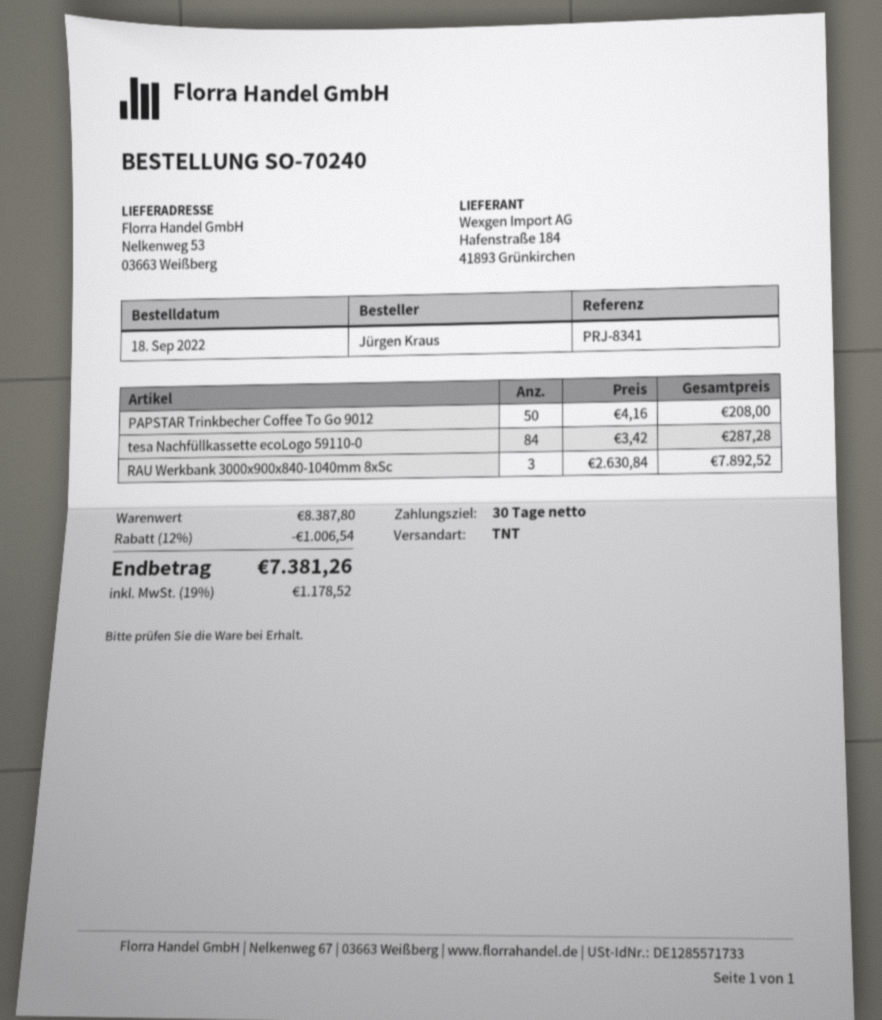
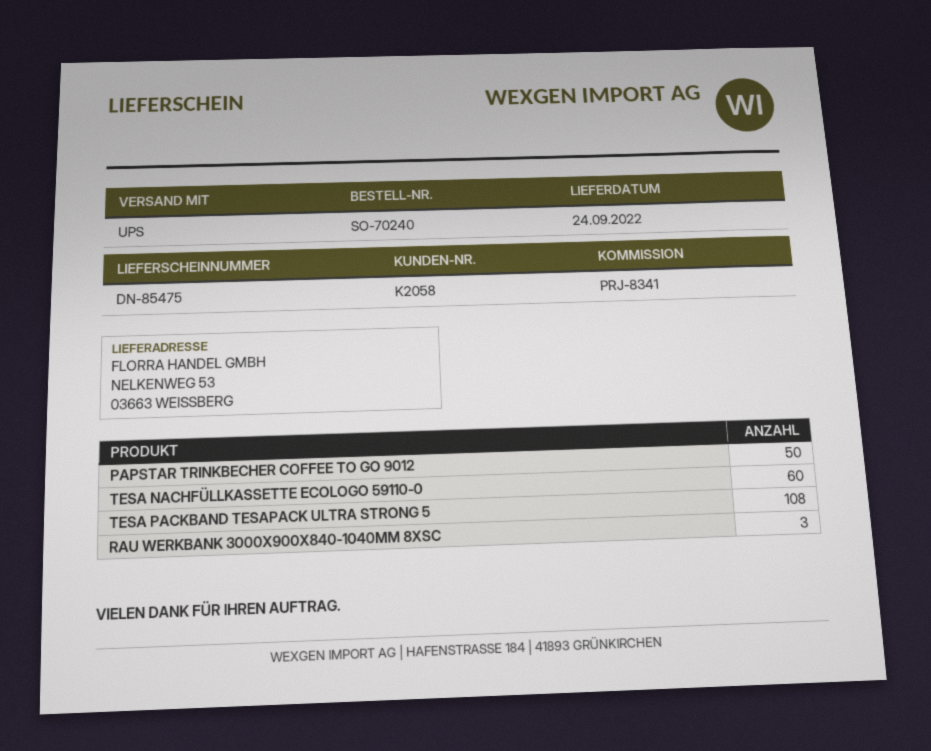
shipping method: TNT -> UPS
tesa Nachfüllkassette ecoLogo 59110-0: 84 -> 60
TESA PACKBAND TESAPACK ULTRA STRONG 5: none -> 108

